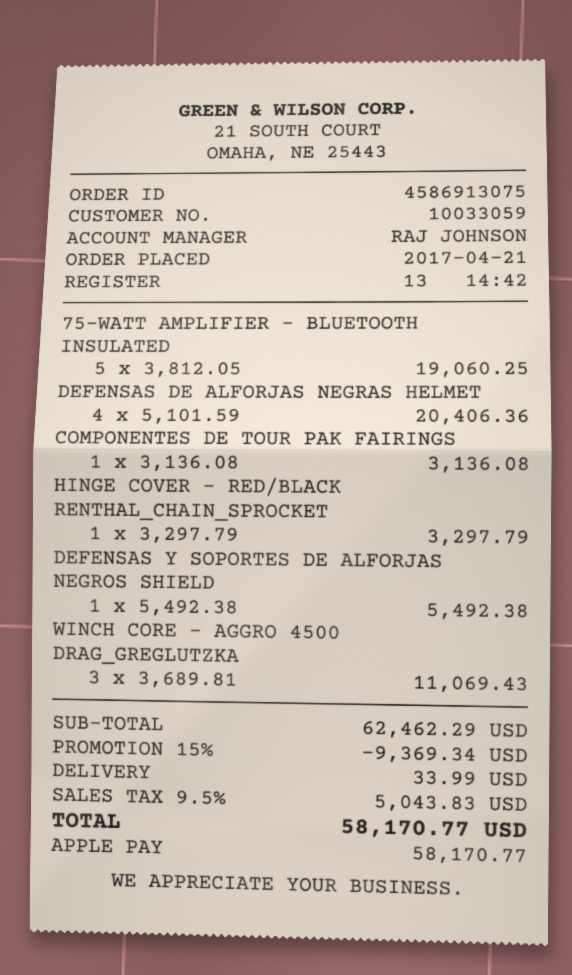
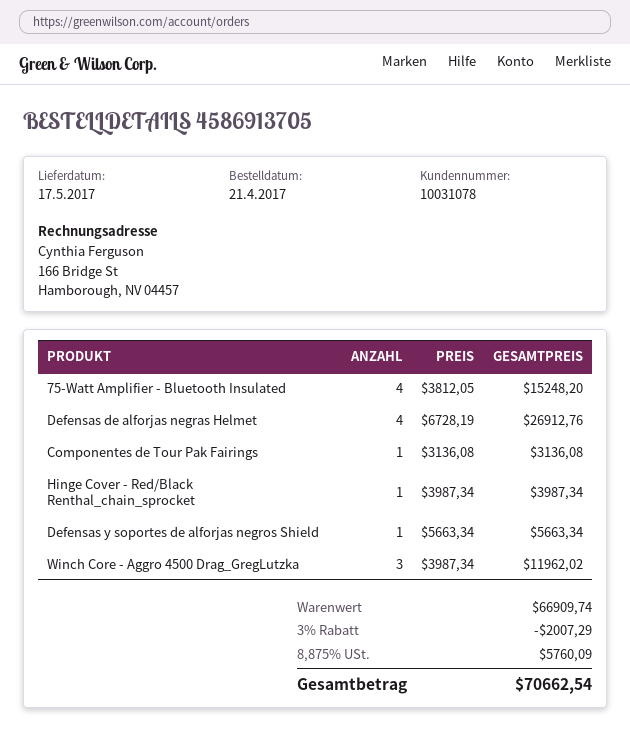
order number: 4586913075 -> 4586913705
customer number: 10033059 -> 10031078
75-WATT AMPLIFIER - BLUETOOTH INSULATED: 5 x 3812.05 = 19060.25 -> 4 x 3812.05 = 15248.20
DEFENSAS DE ALFORJAS NEGRAS HELMET: 4 x 5101.59 = 20406.36 -> 4 x 6728.19 = 26912.76
HINGE COVER - RED/BLACK RENTHAL_CHAIN_SPROCKET: 1 x 3297.79 = 3297.79 -> 1 x 3987.34 = 3987.34
DEFENSAS Y SOPORTES DE ALFORJAS NEGROS SHIELD: 1 x 5492.38 = 5492.38 -> 1 x 5663.34 = 5663.34
WINCH CORE - AGGRO 4500 DRAG_GREGLUTZKA: 3 x 3689.81 = 11069.43 -> 3 x 3987.34 = 11962.02
subtotal: 62462.29 -> 66909.74
discount: 15% = 9369.34 -> 3% = 2007.29
shipping: 33.99 -> none
tax: 9.5% = 5043.83 -> 8.875% = 5760.09
total: 58170.77 -> 70662.54

